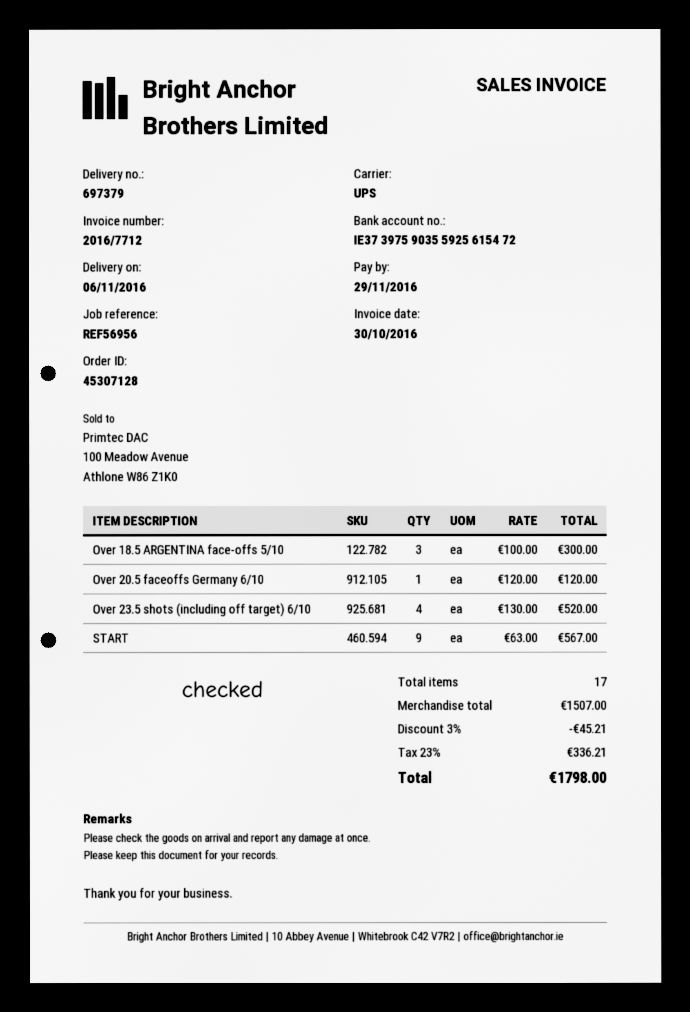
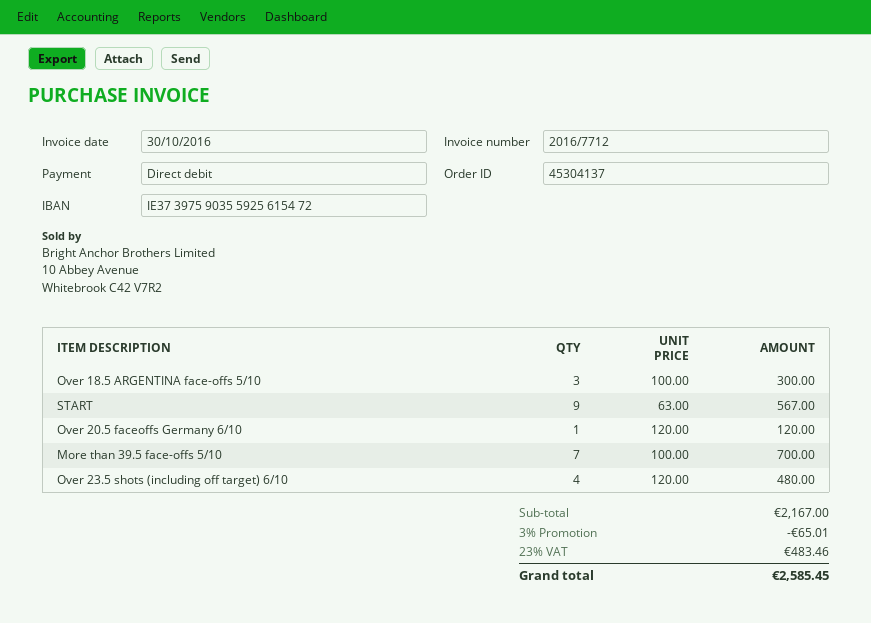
order number: 45307128 -> 45304137
Over 23.5 shots (including off target) 6/10: 4 x 130.00 = 520.00 -> 4 x 120.00 = 480.00
More than 39.5 face-offs 5/10: none -> 7 x 100.00 = 700.00
subtotal: 1507.00 -> 2167.00
discount: 3% = 45.21 -> 3% = 65.01
tax: 23% = 336.21 -> 23% = 483.46
total: 1798.00 -> 2585.45

